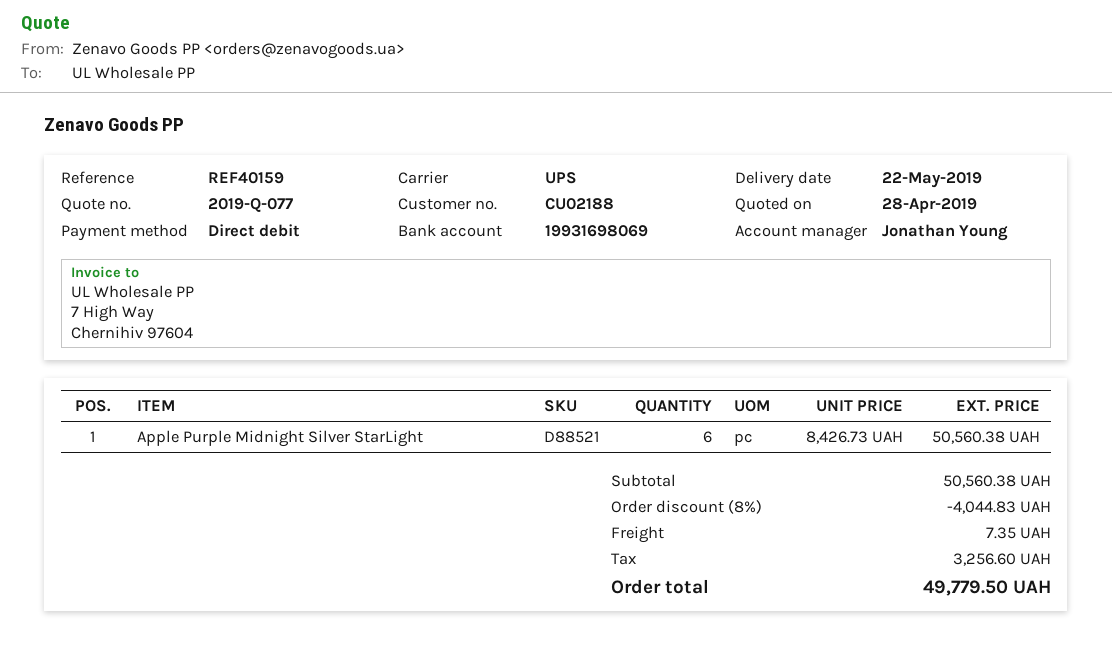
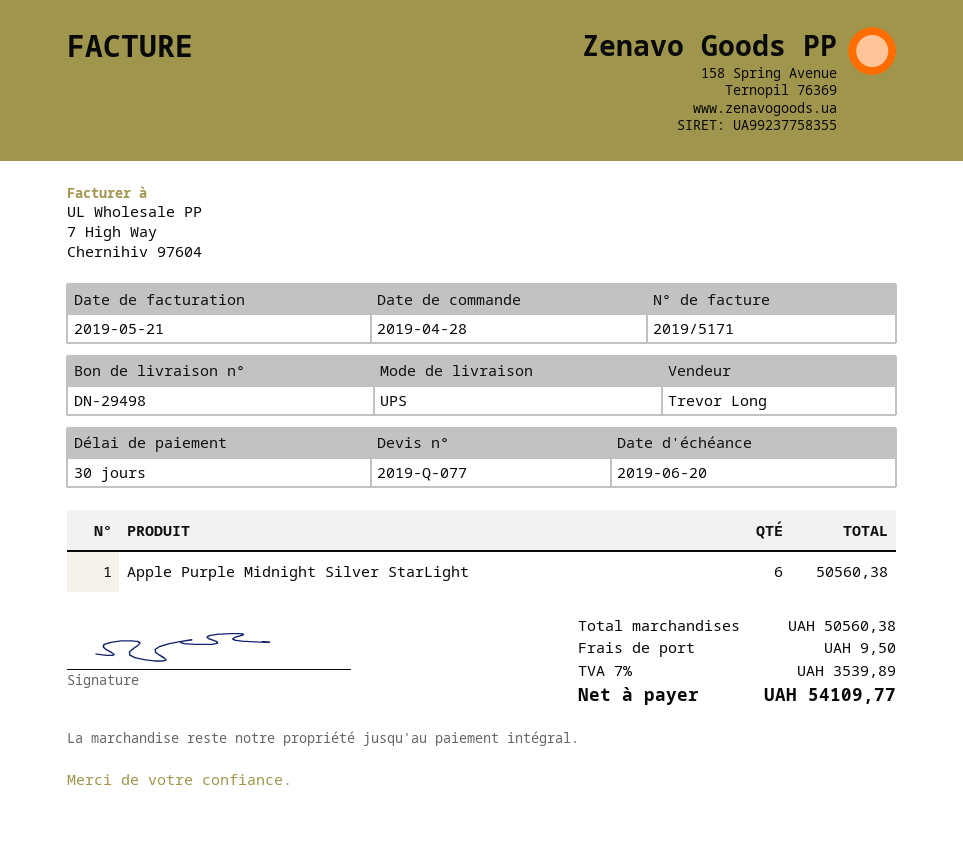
sales rep: Jonathan Young -> Trevor Long
discount: 8% = 4044.83 -> none
shipping: 7.35 -> 9.50
tax: 3256.60 -> 3539.89
total: 49779.50 -> 54109.77

